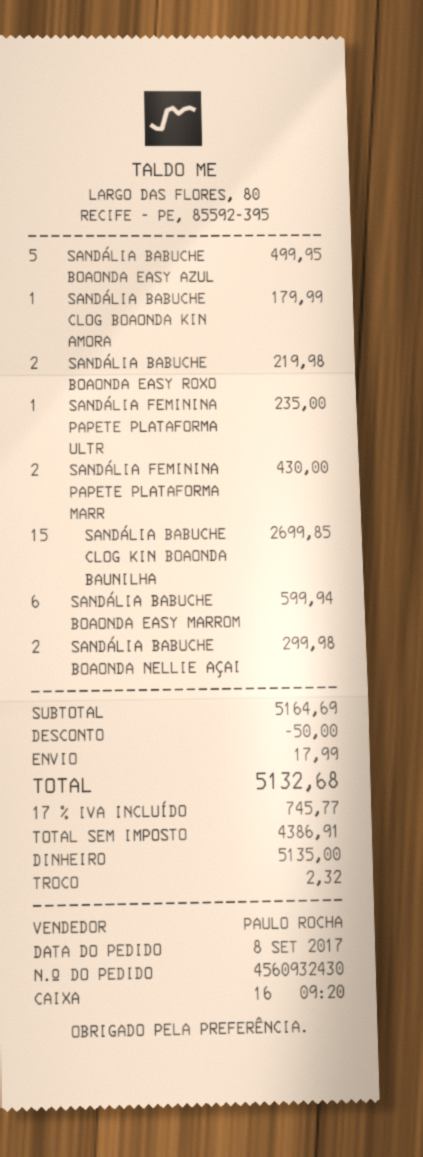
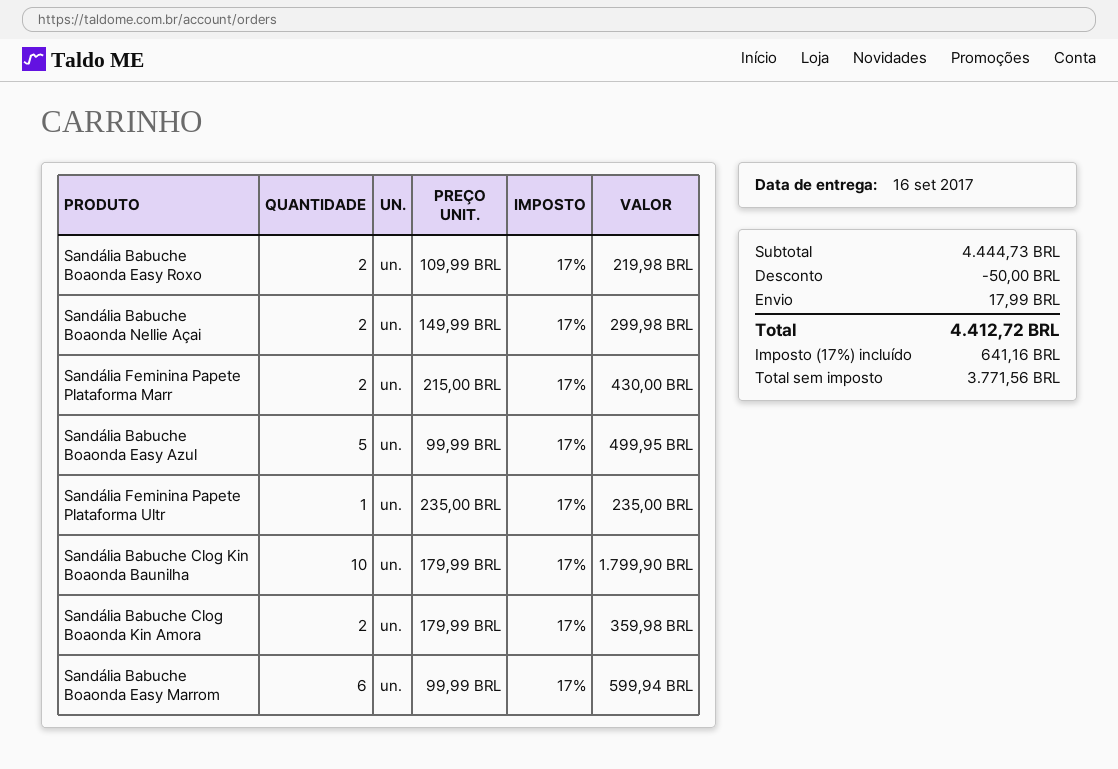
SANDÁLIA BABUCHE CLOG BOAONDA KIN AMORA: 1 for 179.99 -> 2 for 359.98
SANDÁLIA BABUCHE CLOG KIN BOAONDA BAUNILHA: 15 for 2699.85 -> 10 for 1799.90
subtotal: 5164.69 -> 4444.73
net: 4386.91 -> 3771.56
tax: 17% = 745.77 -> 17% = 641.16
total: 5132.68 -> 4412.72

